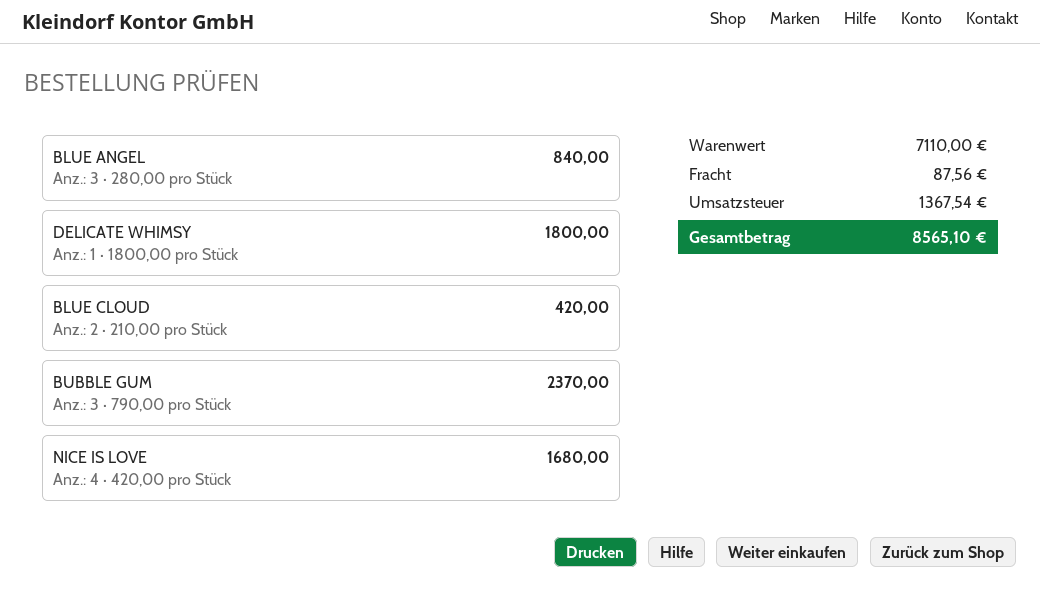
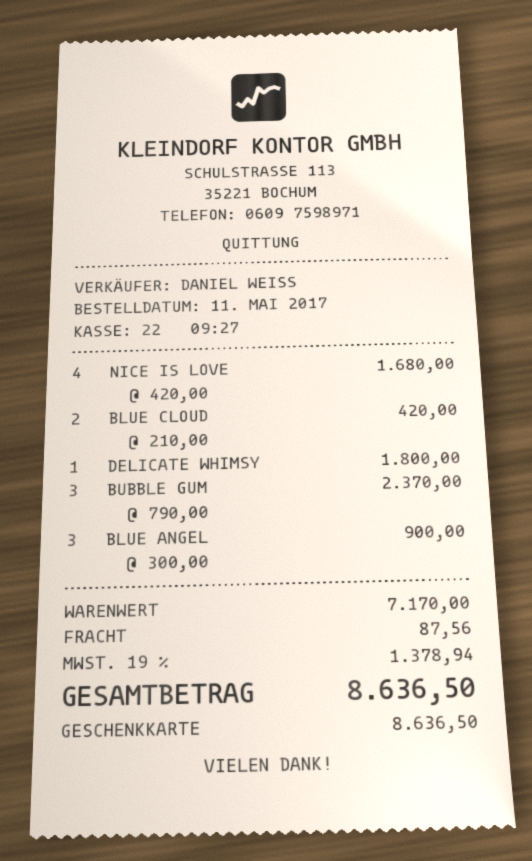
BLUE ANGEL: 3 x 280.00 = 840.00 -> 3 x 300.00 = 900.00
subtotal: 7110.00 -> 7170.00
tax: 1367.54 -> 1378.94
total: 8565.10 -> 8636.50

